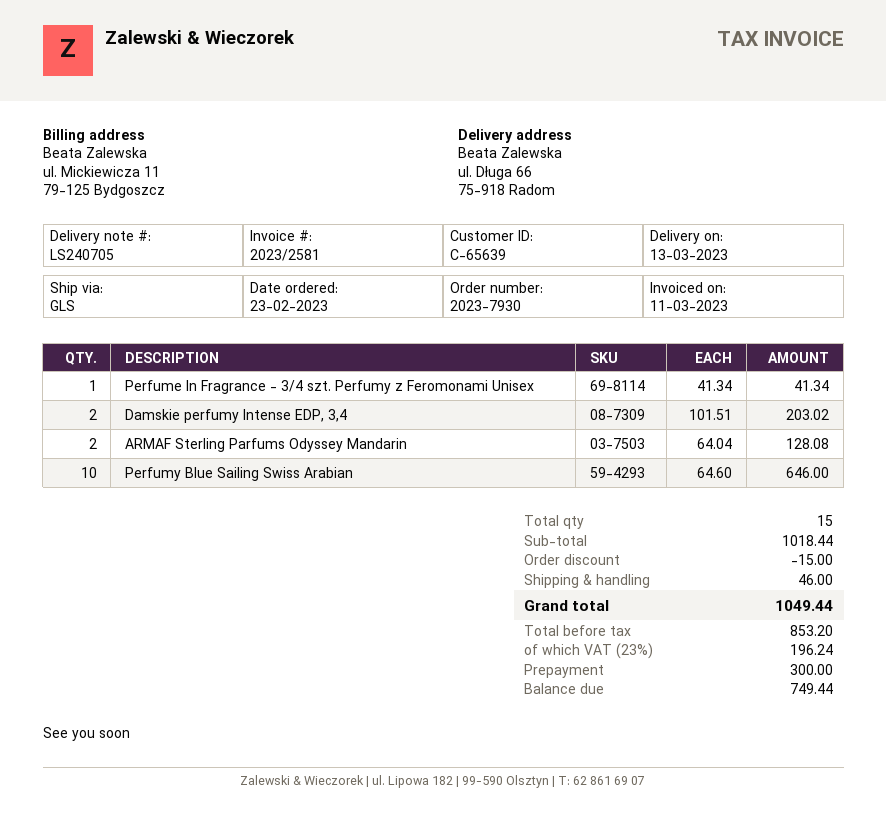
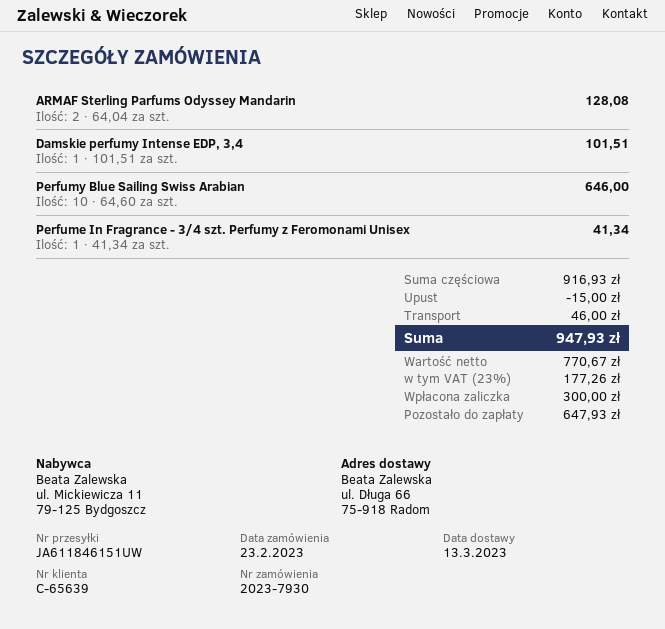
Damskie perfumy Intense EDP, 3,4: 2 x 101.51 = 203.02 -> 1 x 101.51 = 101.51
subtotal: 1018.44 -> 916.93
net: 853.20 -> 770.67
tax: 23% = 196.24 -> 23% = 177.26
total: 1049.44 -> 947.93
balance: 749.44 -> 647.93

